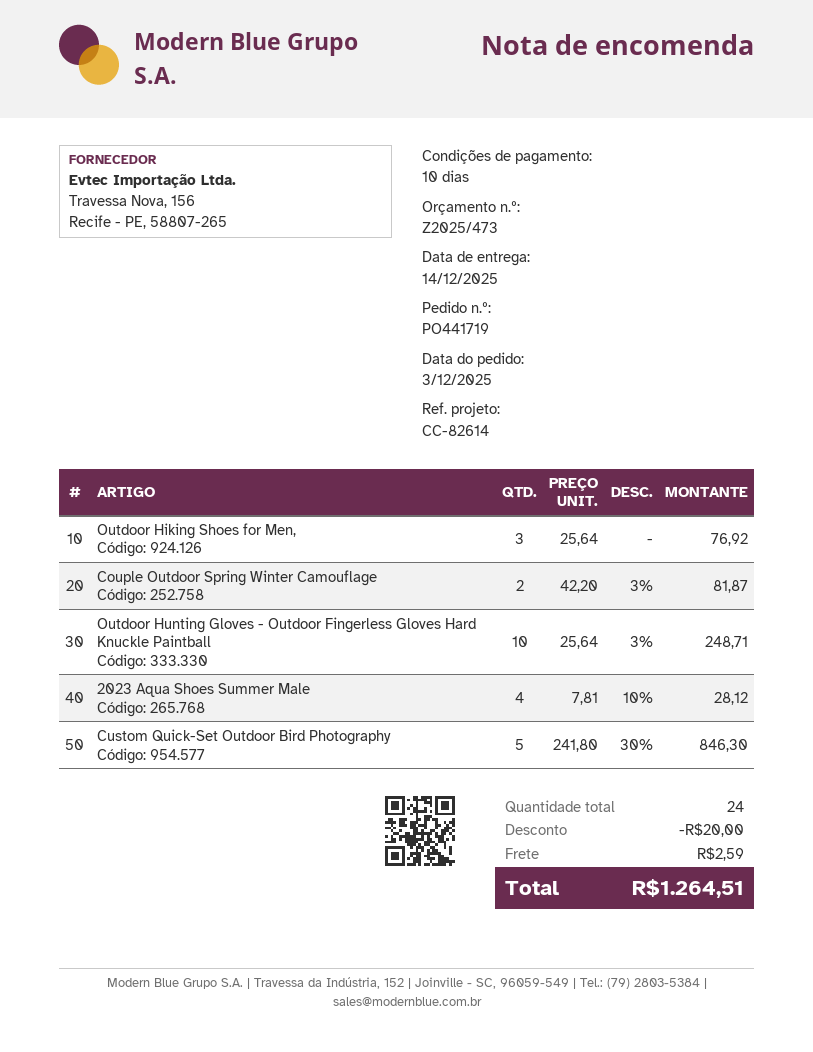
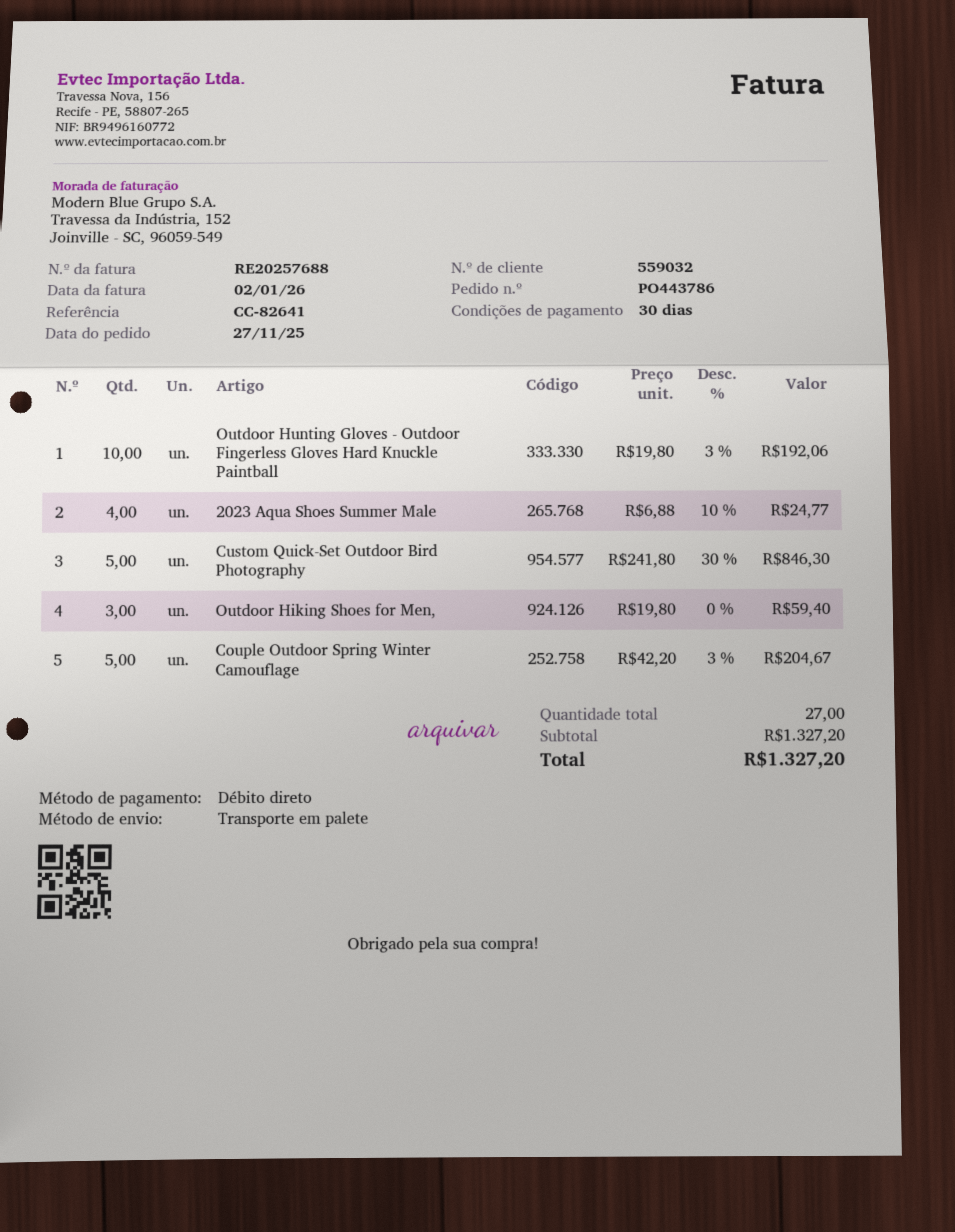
order number: PO441719 -> PO443786
order date: 2025-12-03 -> 2025-11-27
payment terms: 10 days -> 30 days
reference: CC-82614 -> CC-82641
Outdoor Hiking Shoes for Men,: 3 x 25.64 = 76.92 -> 3 x 19.80 = 59.40
Couple Outdoor Spring Winter Camouflage: 2 x 42.20 - 3% = 81.87 -> 5 x 42.20 - 3% = 204.67
Outdoor Hunting Gloves - Outdoor Fingerless Gloves Hard Knuckle Paintball: 10 x 25.64 - 3% = 248.71 -> 10 x 19.80 - 3% = 192.06
2023 Aqua Shoes Summer Male: 4 x 7.81 - 10% = 28.12 -> 4 x 6.88 - 10% = 24.77
total quantity: 24 -> 27
discount: 20.00 -> none
shipping: 2.59 -> none
total: 1264.51 -> 1327.20

